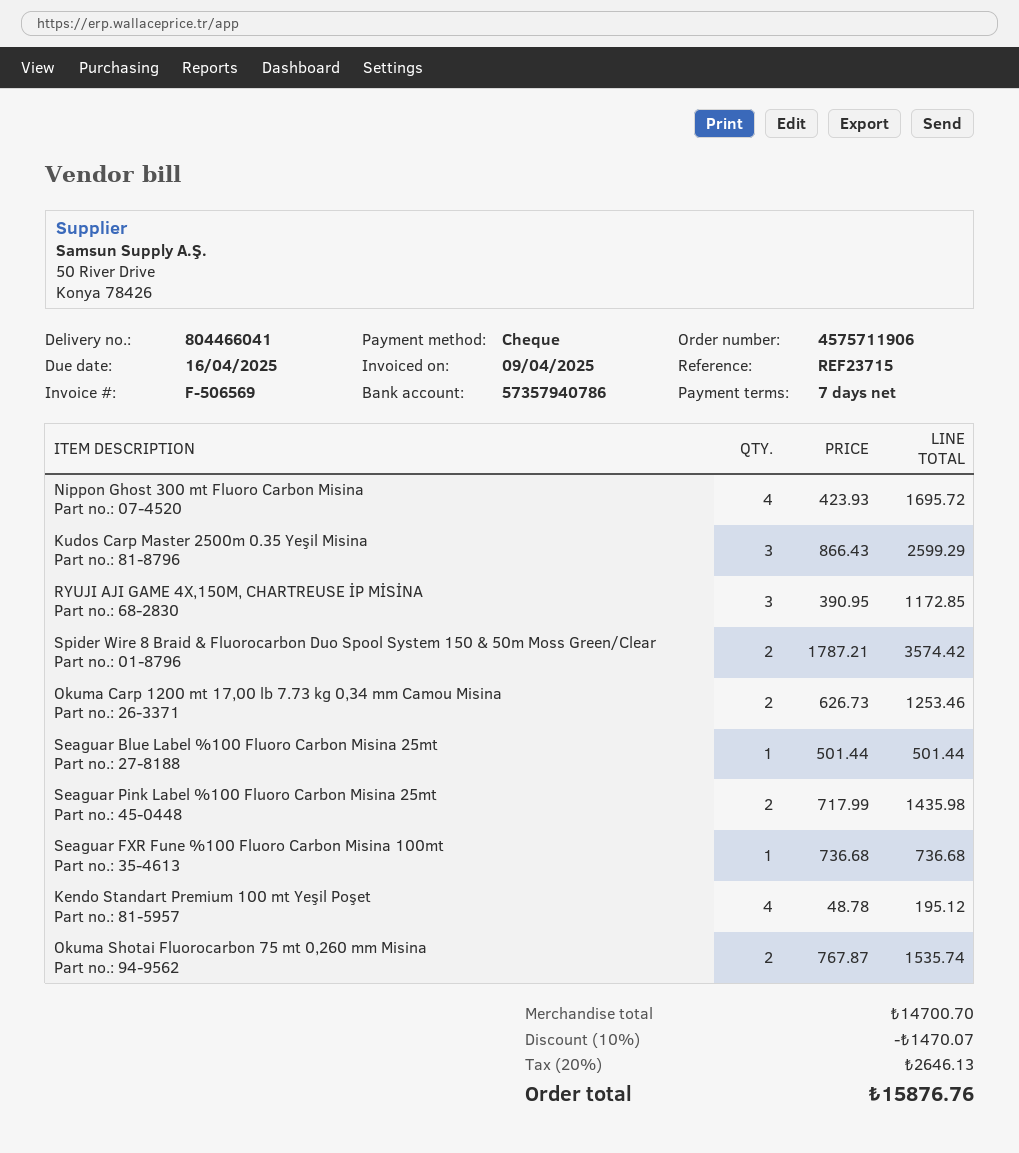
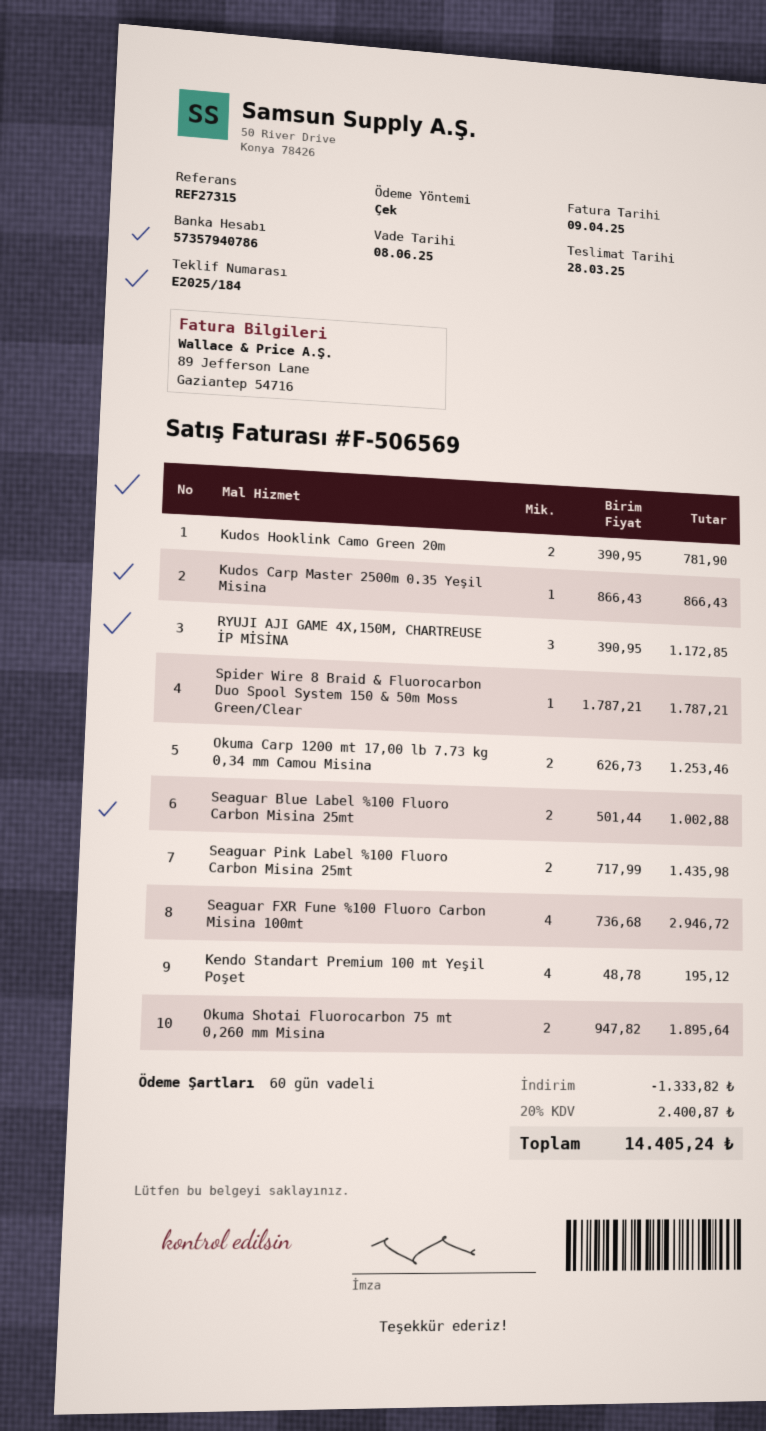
payment terms: 7 days -> 60 days
due date: 2025-04-16 -> 2025-06-08
reference: REF23715 -> REF27315
Nippon Ghost 300 mt Fluoro Carbon Misina: 4 x 423.93 = 1695.72 -> none
Kudos Carp Master 2500m 0.35 Yeşil Misina: 3 x 866.43 = 2599.29 -> 1 x 866.43 = 866.43
Spider Wire 8 Braid & Fluorocarbon Duo Spool System 150 & 50m Moss Green/Clear: 2 x 1787.21 = 3574.42 -> 1 x 1787.21 = 1787.21
Seaguar Blue Label %100 Fluoro Carbon Misina 25mt: 1 x 501.44 = 501.44 -> 2 x 501.44 = 1002.88
Seaguar FXR Fune %100 Fluoro Carbon Misina 100mt: 1 x 736.68 = 736.68 -> 4 x 736.68 = 2946.72
Okuma Shotai Fluorocarbon 75 mt 0,260 mm Misina: 2 x 767.87 = 1535.74 -> 2 x 947.82 = 1895.64
Kudos Hooklink Camo Green 20m: none -> 2 x 390.95 = 781.90
discount: 1470.07 -> 1333.82
tax: 20% = 2646.13 -> 20% = 2400.87
total: 15876.76 -> 14405.24

